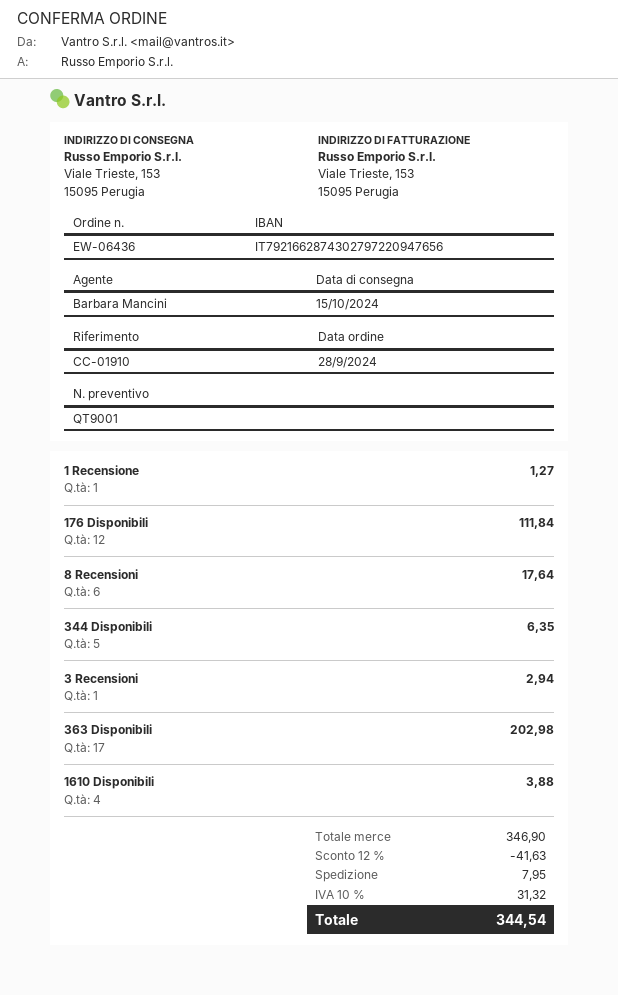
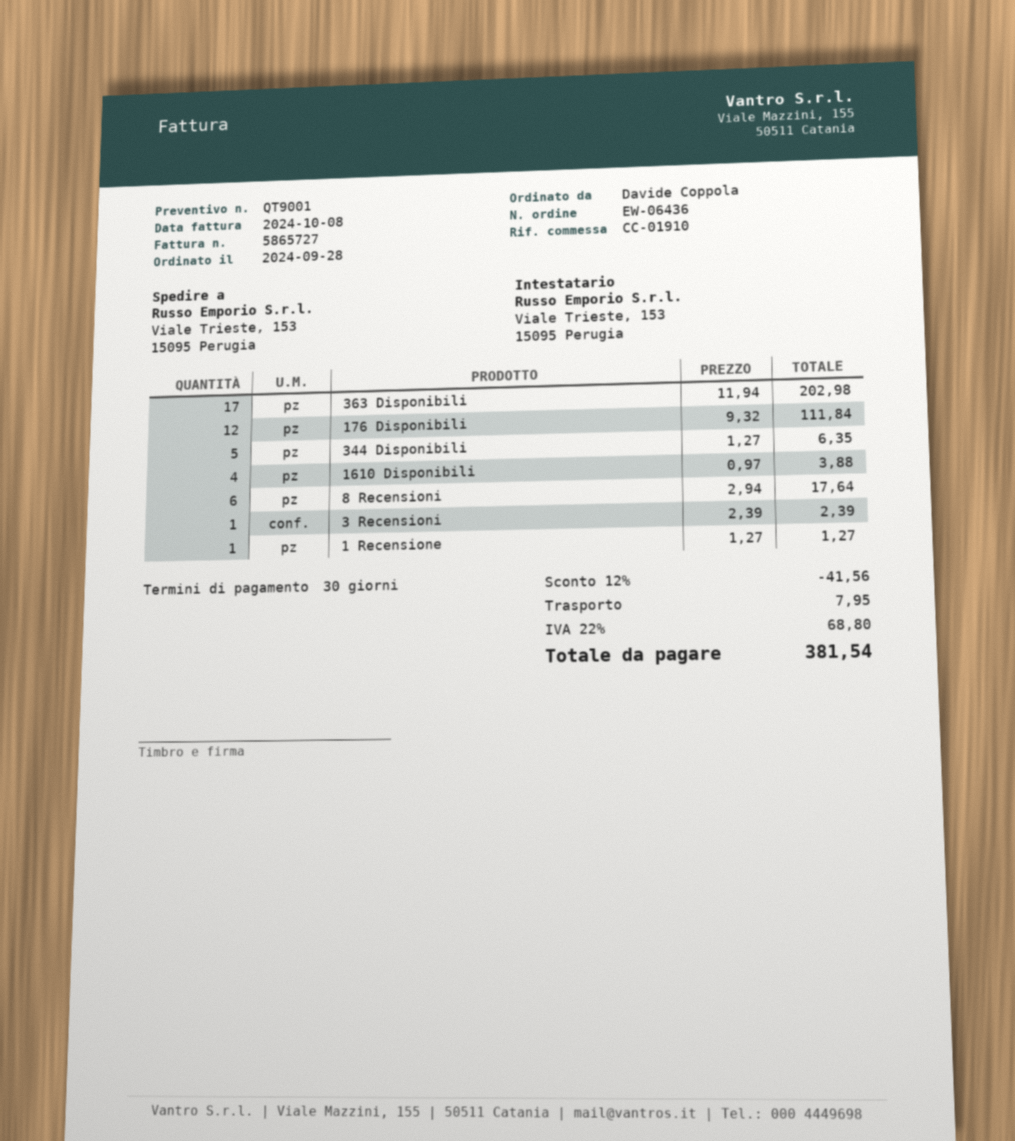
3 Recensioni: 1 for 2.94 -> 1 for 2.39
discount: 12% = 41.63 -> 12% = 41.56
tax: 10% = 31.32 -> 22% = 68.80
total: 344.54 -> 381.54

